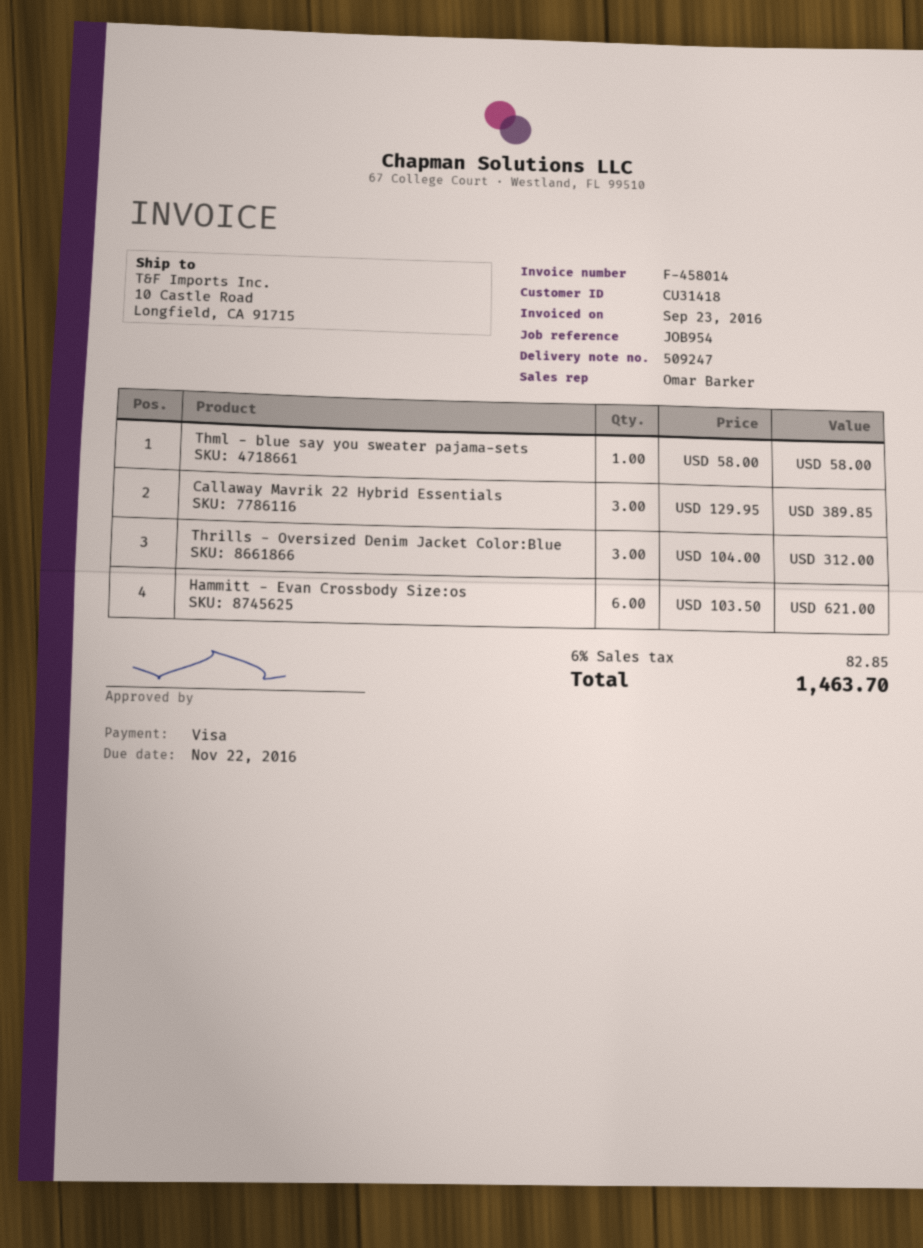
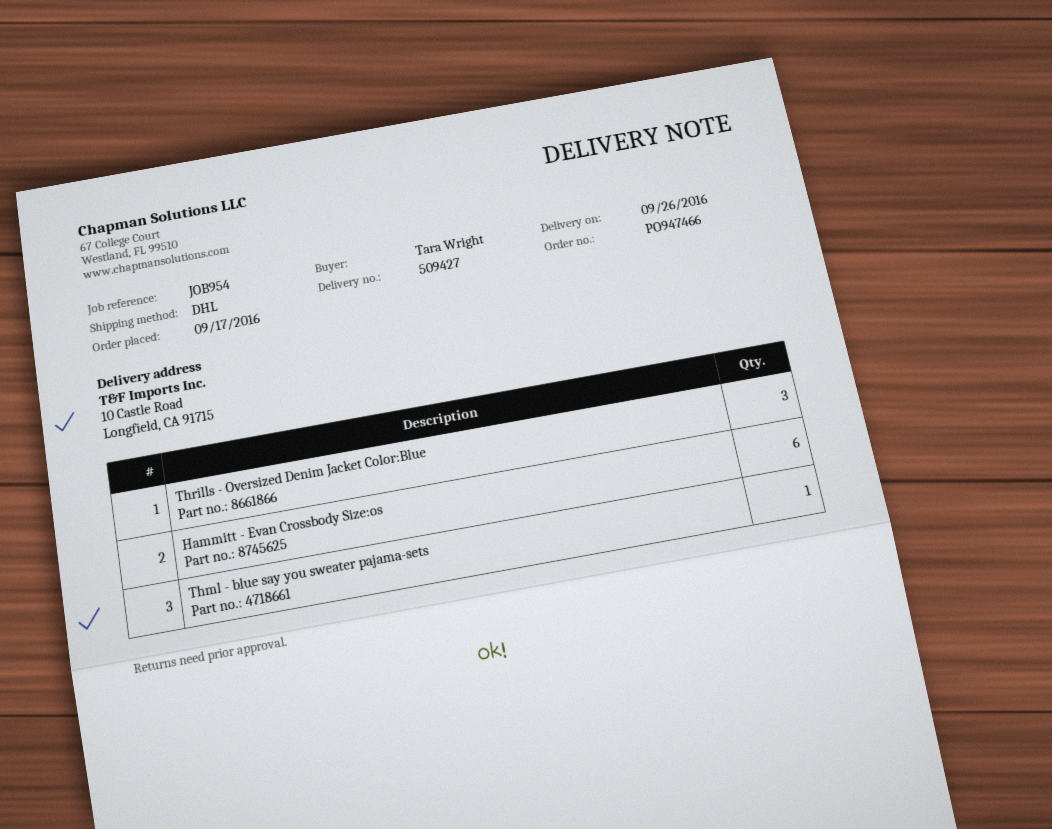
delivery note number: 509247 -> 509427
Callaway Mavrik 22 Hybrid Essentials: 3 -> none

